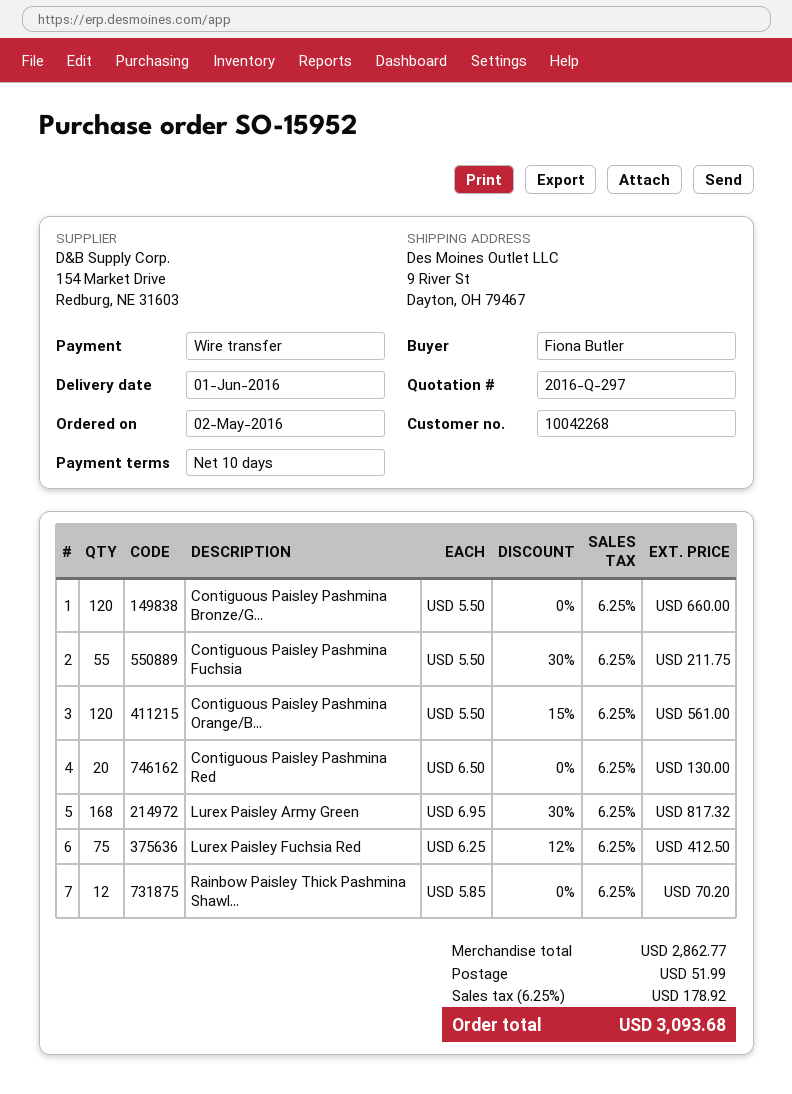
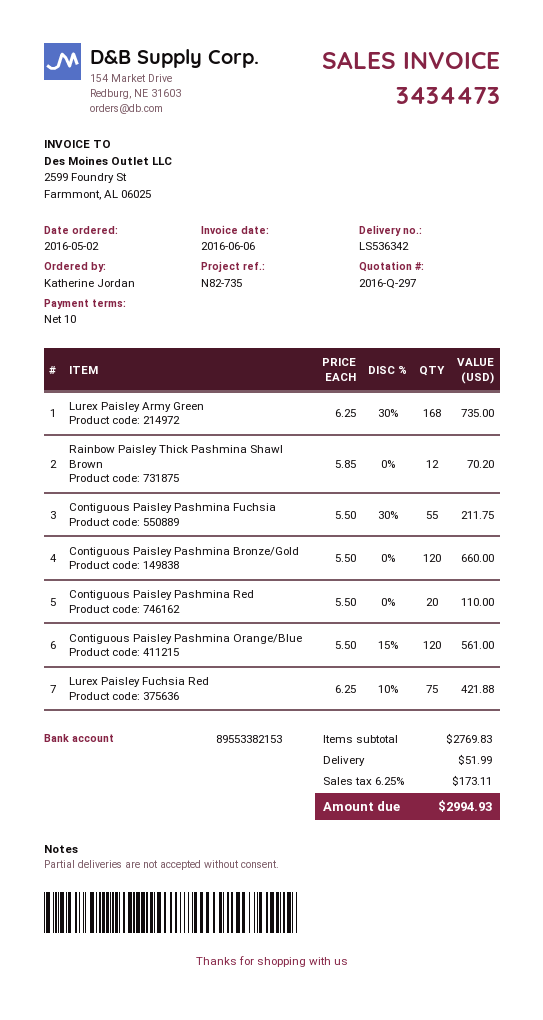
ordered by: Fiona Butler -> Katherine Jordan
Contiguous Paisley Pashmina Red: 20 x 6.50 = 130.00 -> 20 x 5.50 = 110.00
Lurex Paisley Army Green: 168 x 6.95 - 30% = 817.32 -> 168 x 6.25 - 30% = 735.00
Lurex Paisley Fuchsia Red: 75 x 6.25 - 12% = 412.50 -> 75 x 6.25 - 10% = 421.88
subtotal: 2862.77 -> 2769.83
tax: 6.25% = 178.92 -> 6.25% = 173.11
total: 3093.68 -> 2994.93

